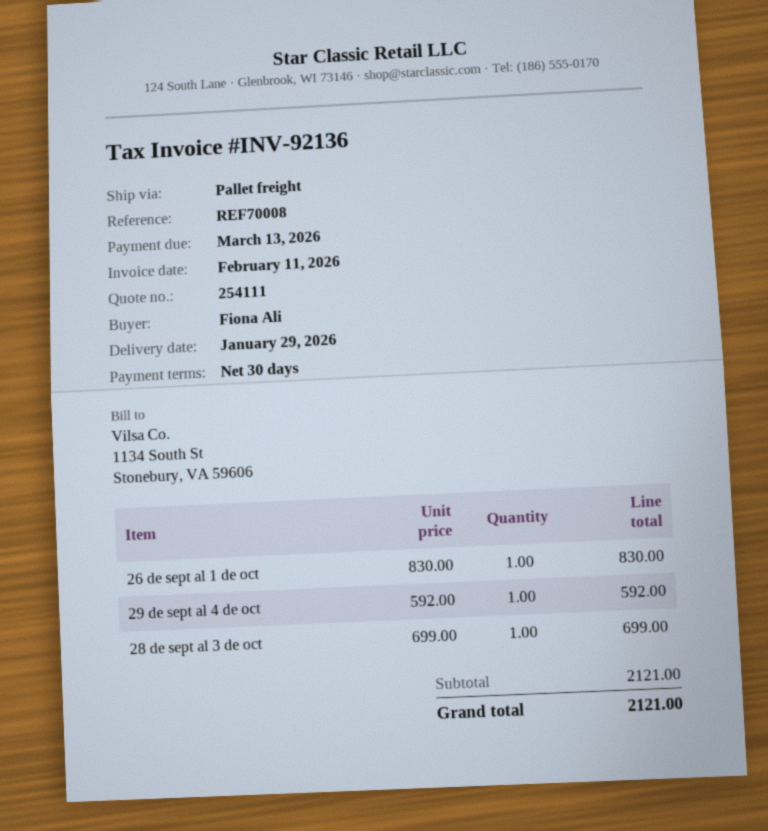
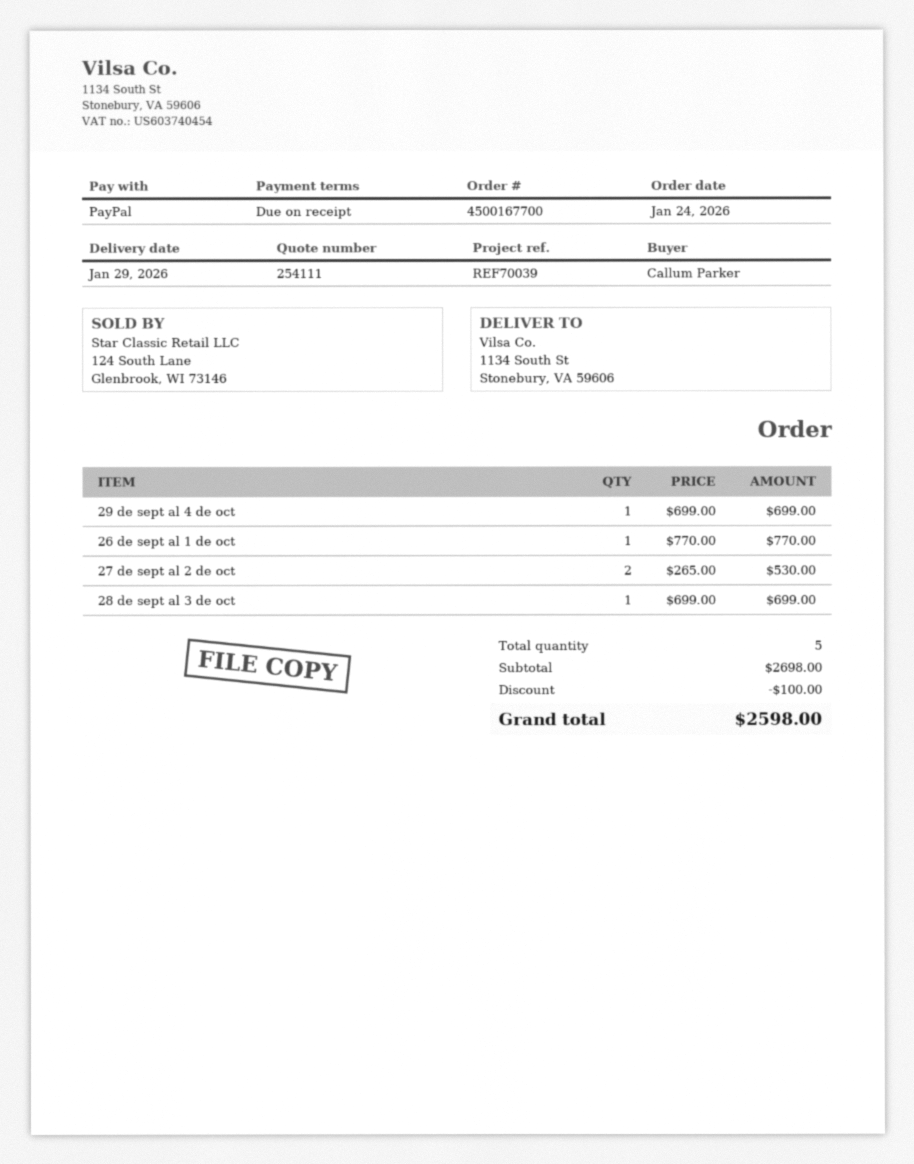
payment terms: 30 days -> on receipt
reference: REF70008 -> REF70039
ordered by: Fiona Ali -> Callum Parker
26 de sept al 1 de oct: 1 x 830.00 = 830.00 -> 1 x 770.00 = 770.00
29 de sept al 4 de oct: 1 x 592.00 = 592.00 -> 1 x 699.00 = 699.00
27 de sept al 2 de oct: none -> 2 x 265.00 = 530.00
subtotal: 2121.00 -> 2698.00
discount: none -> 100.00
total: 2121.00 -> 2598.00

